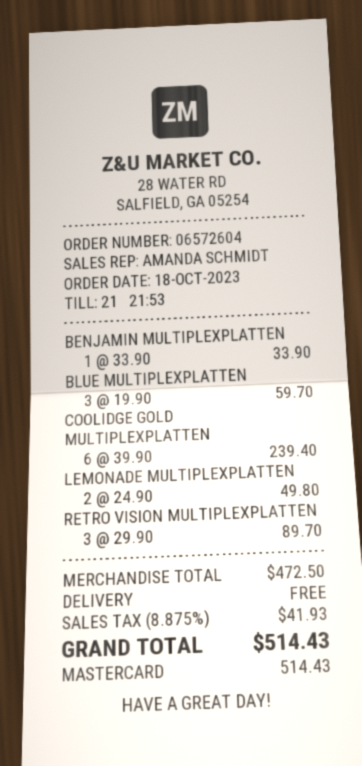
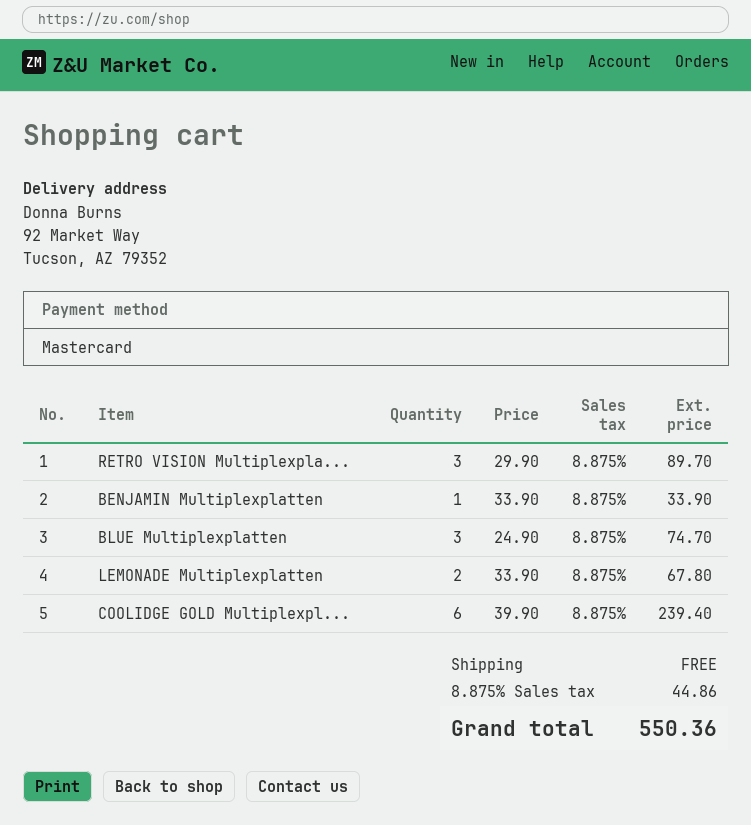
BLUE MULTIPLEXPLATTEN: 3 x 19.90 = 59.70 -> 3 x 24.90 = 74.70
LEMONADE MULTIPLEXPLATTEN: 2 x 24.90 = 49.80 -> 2 x 33.90 = 67.80
tax: 8.875% = 41.93 -> 8.875% = 44.86
total: 514.43 -> 550.36

